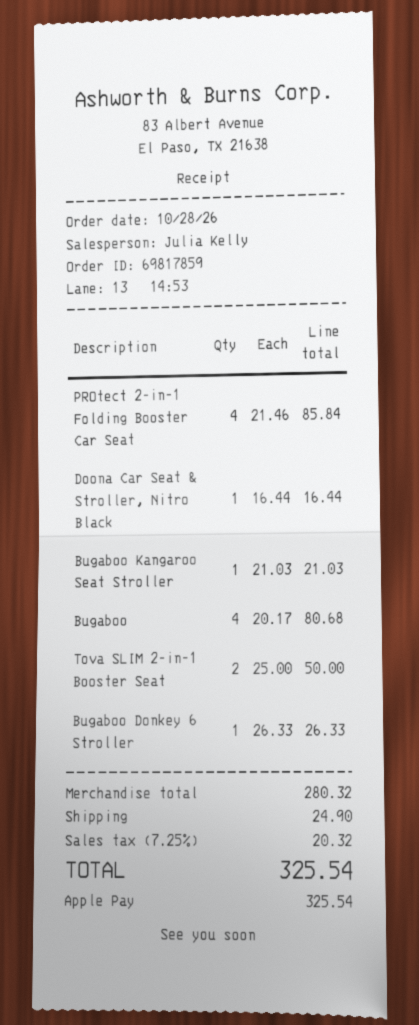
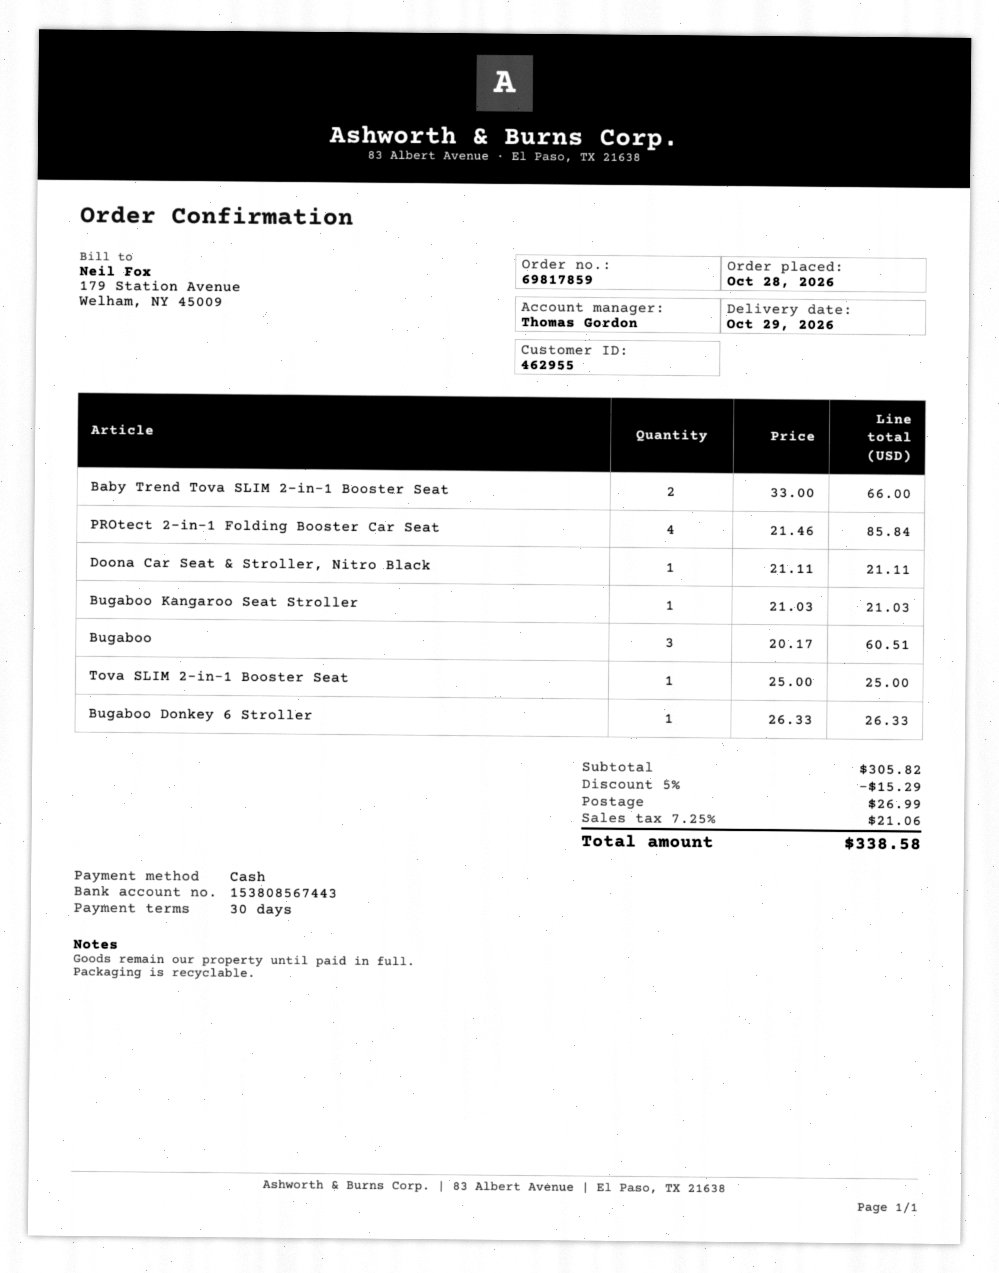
sales rep: Julia Kelly -> Thomas Gordon
payment method: Apple Pay -> cash
Doona Car Seat & Stroller, Nitro Black: 1 x 16.44 = 16.44 -> 1 x 21.11 = 21.11
Bugaboo: 4 x 20.17 = 80.68 -> 3 x 20.17 = 60.51
Tova SLIM 2-in-1 Booster Seat: 2 x 25.00 = 50.00 -> 1 x 25.00 = 25.00
Baby Trend Tova SLIM 2-in-1 Booster Seat: none -> 2 x 33.00 = 66.00
subtotal: 280.32 -> 305.82
discount: none -> 5% = 15.29
shipping: 24.90 -> 26.99
tax: 7.25% = 20.32 -> 7.25% = 21.06
total: 325.54 -> 338.58

